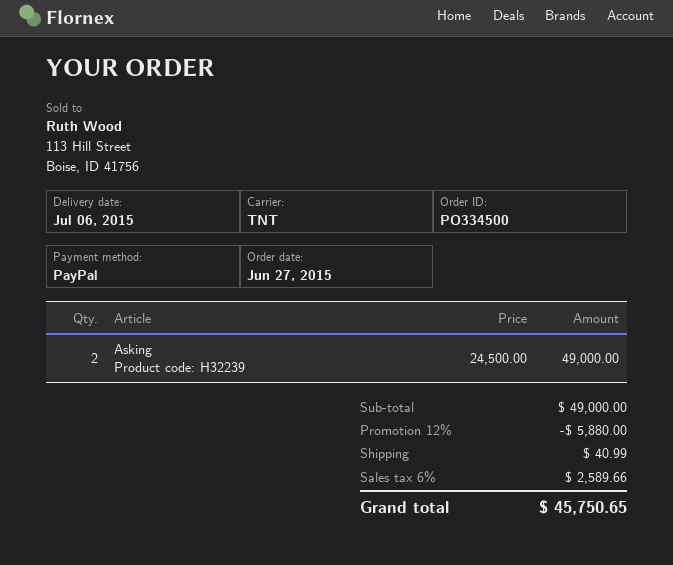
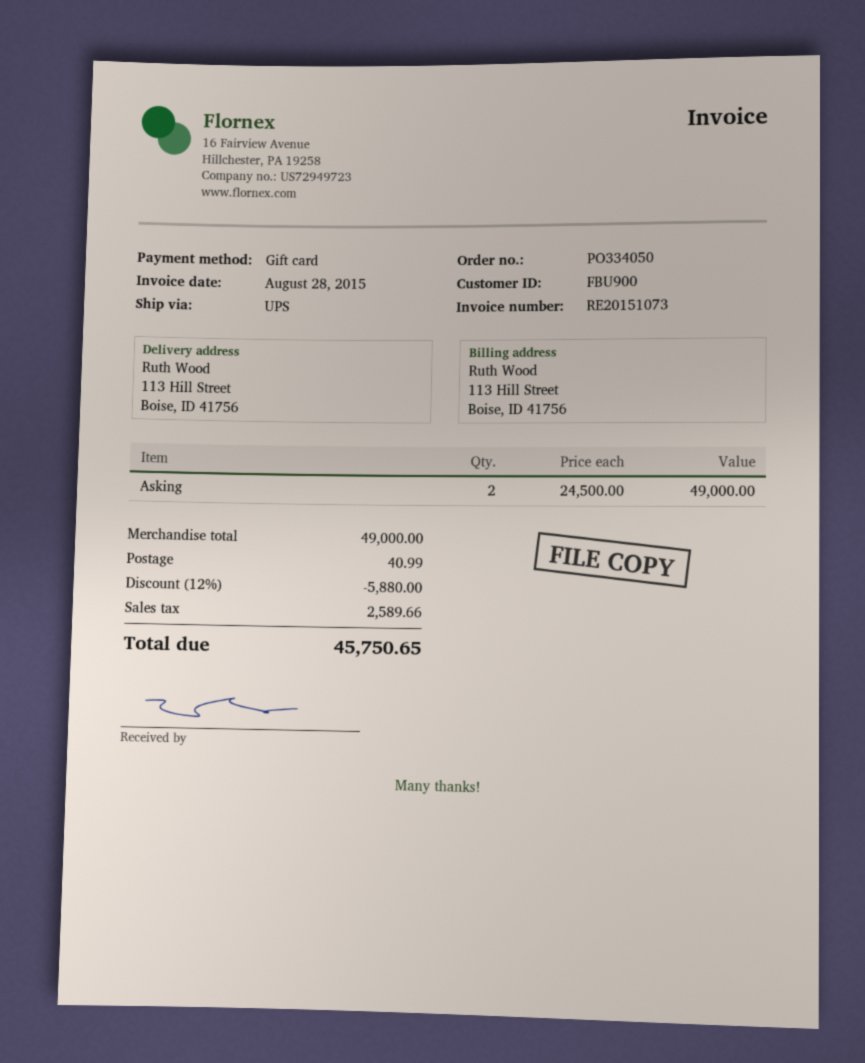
order number: PO334500 -> PO334050
payment method: PayPal -> gift card
shipping method: TNT -> UPS

